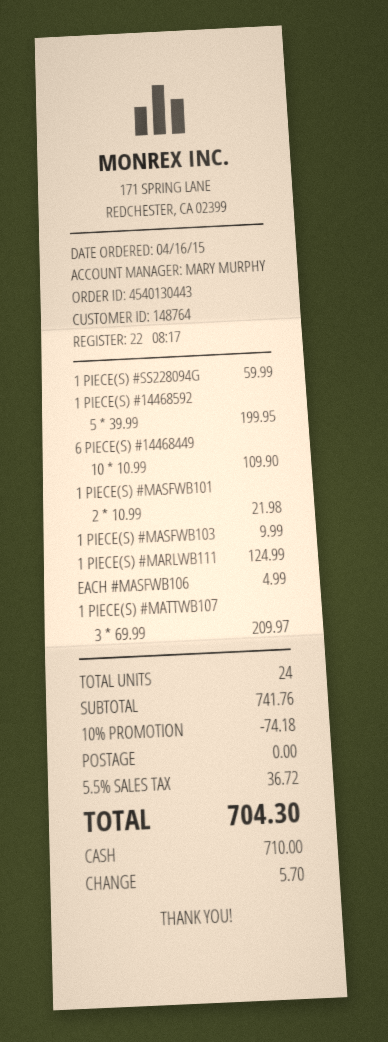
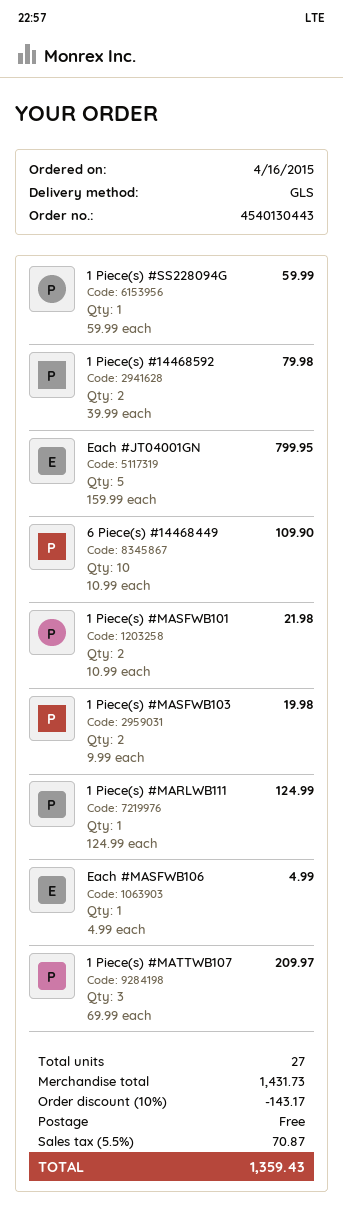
1 PIECE(S) #14468592: 5 x 39.99 = 199.95 -> 2 x 39.99 = 79.98
1 PIECE(S) #MASFWB103: 1 x 9.99 = 9.99 -> 2 x 9.99 = 19.98
Each #JT04001GN: none -> 5 x 159.99 = 799.95
total quantity: 24 -> 27
subtotal: 741.76 -> 1431.73
discount: 10% = 74.18 -> 10% = 143.17
tax: 5.5% = 36.72 -> 5.5% = 70.87
total: 704.30 -> 1359.43

